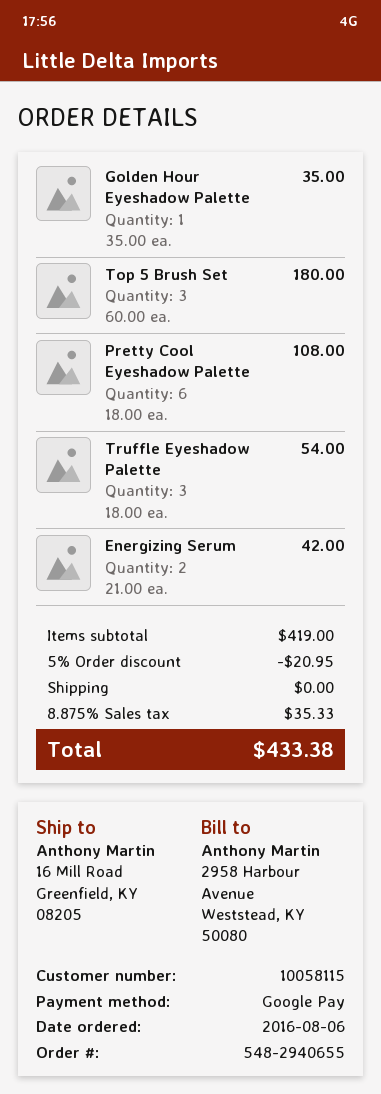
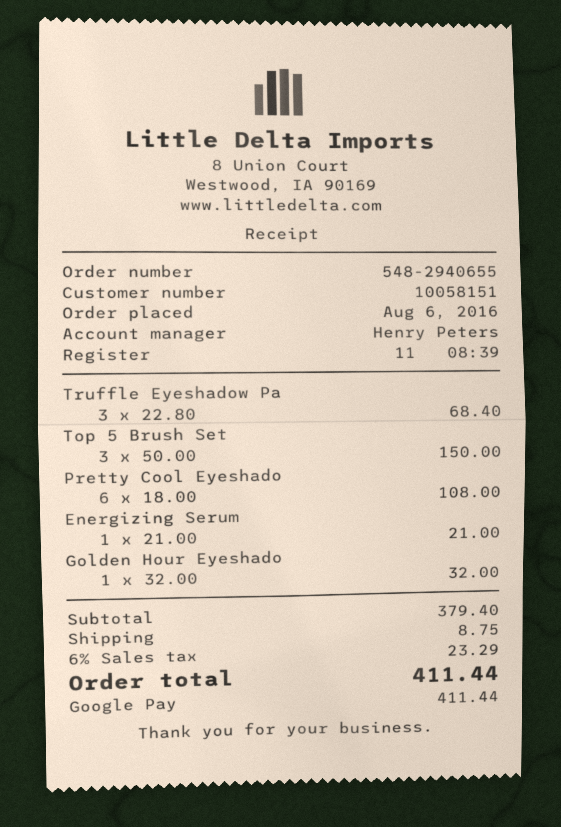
customer number: 10058115 -> 10058151
Golden Hour Eyeshadow Palette: 1 x 35.00 = 35.00 -> 1 x 32.00 = 32.00
Top 5 Brush Set: 3 x 60.00 = 180.00 -> 3 x 50.00 = 150.00
Truffle Eyeshadow Palette: 3 x 18.00 = 54.00 -> 3 x 22.80 = 68.40
Energizing Serum: 2 x 21.00 = 42.00 -> 1 x 21.00 = 21.00
subtotal: 419.00 -> 379.40
discount: 5% = 20.95 -> none
shipping: 0.00 -> 8.75
tax: 8.875% = 35.33 -> 6% = 23.29
total: 433.38 -> 411.44

